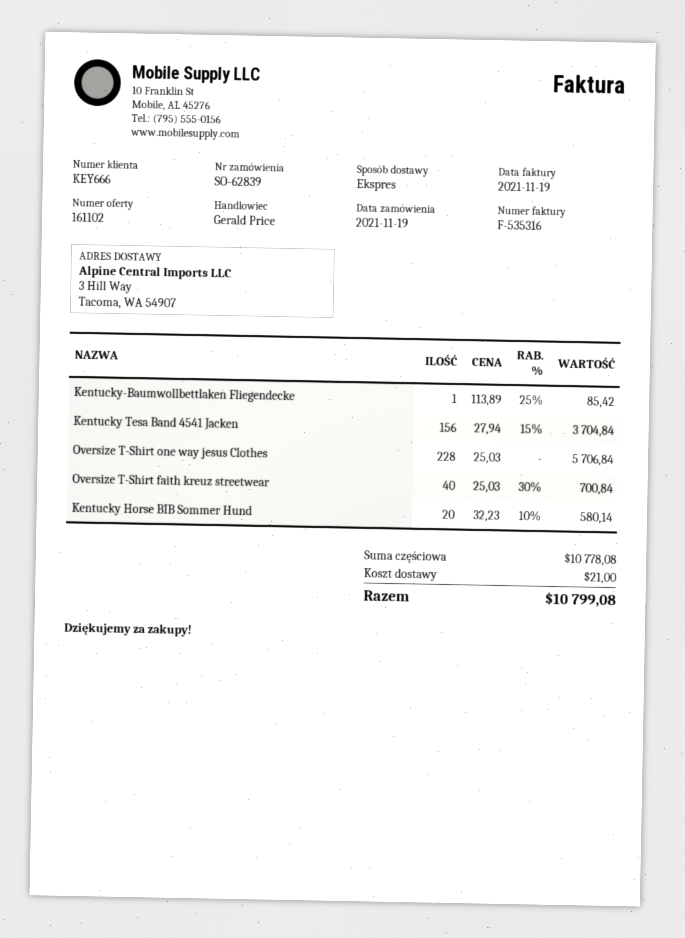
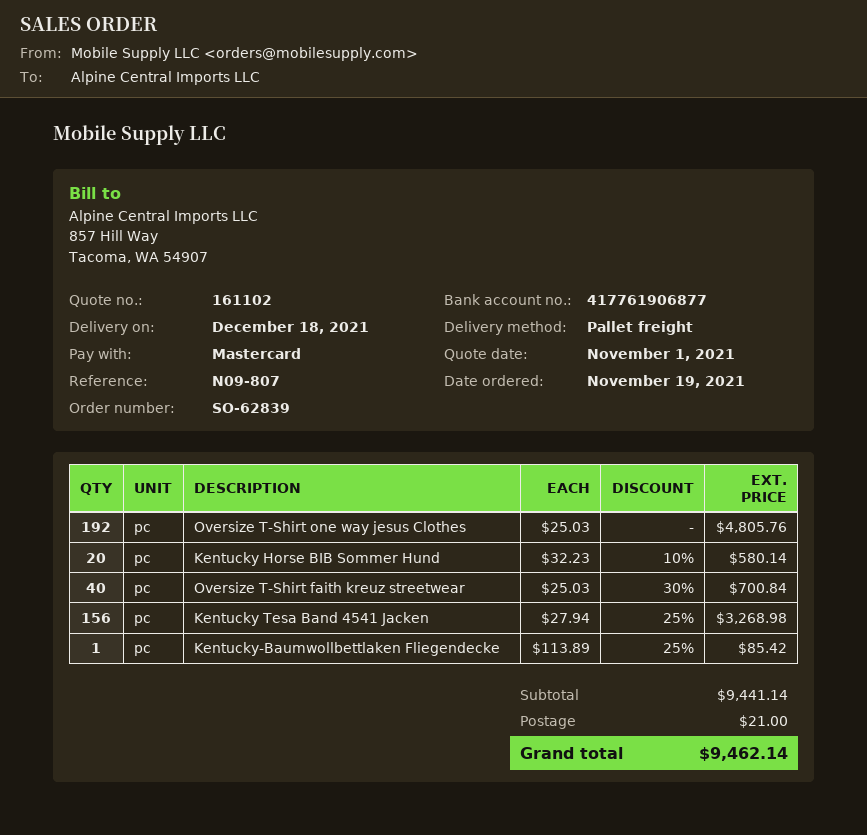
shipping method: express -> pallet freight
Kentucky Tesa Band 4541 Jacken: 156 x 27.94 - 15% = 3704.84 -> 156 x 27.94 - 25% = 3268.98
Oversize T-Shirt one way jesus Clothes: 228 x 25.03 = 5706.84 -> 192 x 25.03 = 4805.76
subtotal: 10778.08 -> 9441.14
total: 10799.08 -> 9462.14

